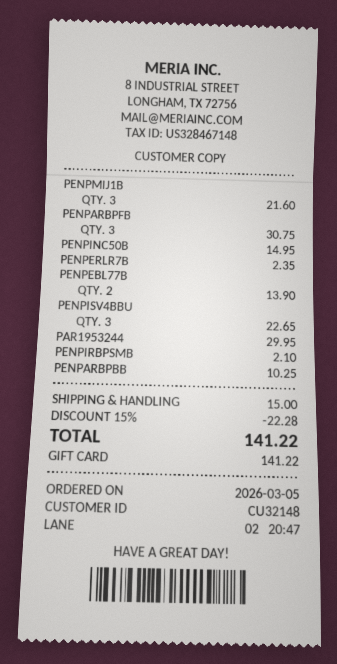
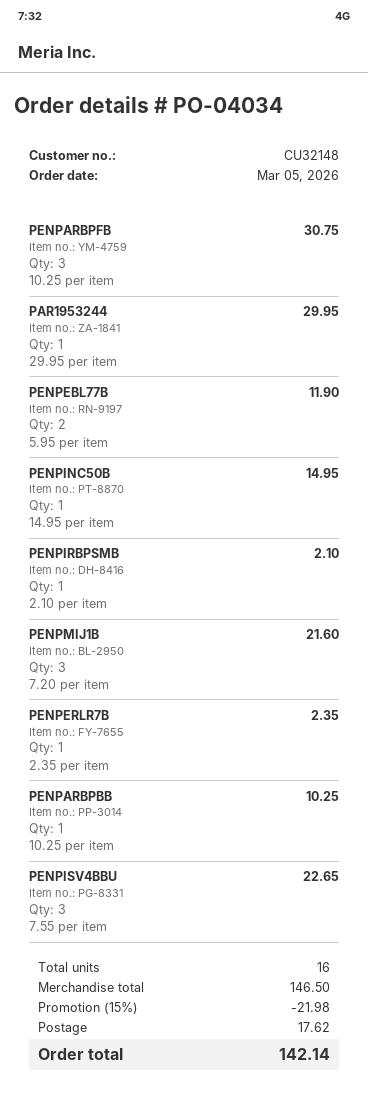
PENPEBL77B: 2 for 13.90 -> 2 for 11.90
discount: 15% = 22.28 -> 15% = 21.98
shipping: 15.00 -> 17.62
total: 141.22 -> 142.14

